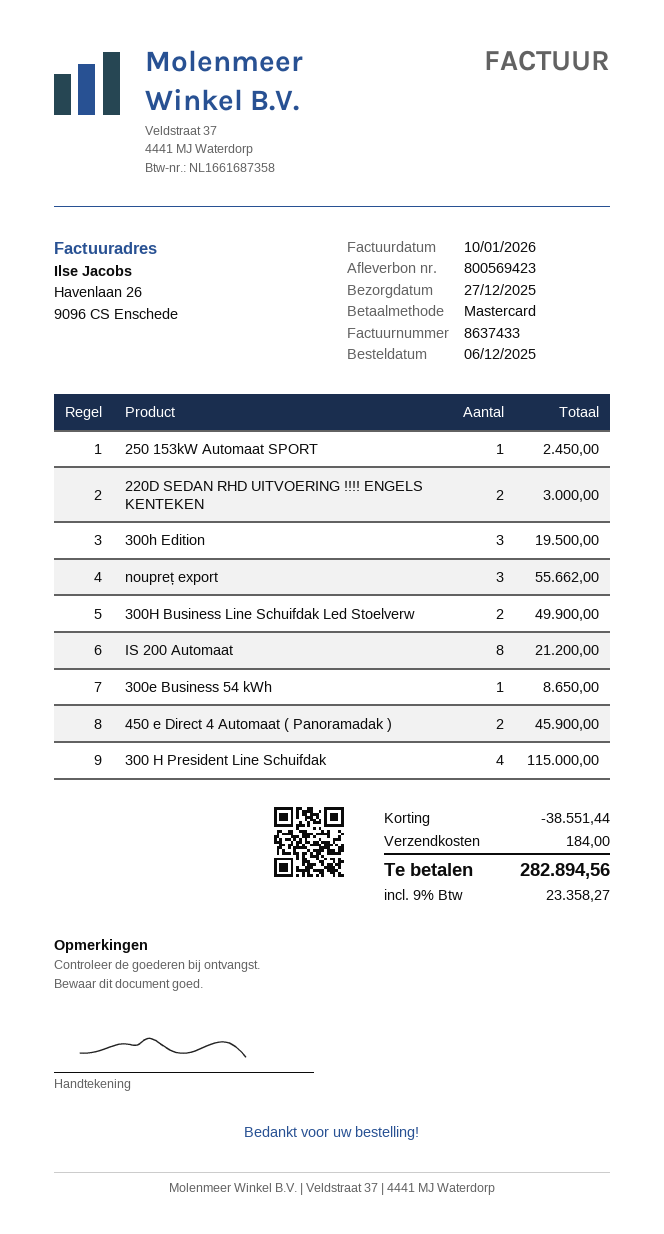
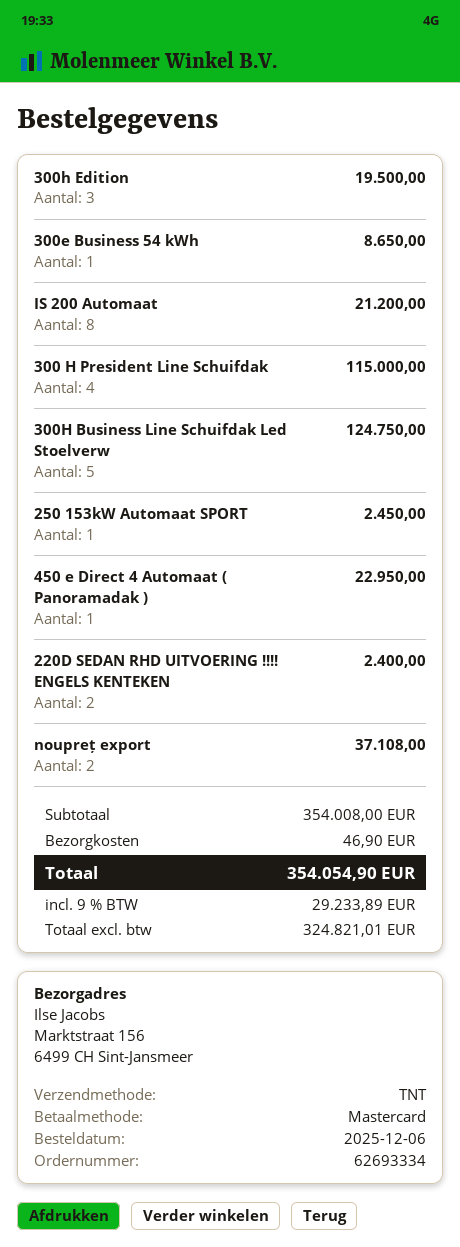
220D SEDAN RHD UITVOERING !!!! ENGELS KENTEKEN: 2 for 3000.00 -> 2 for 2400.00
noupreț export: 3 for 55662.00 -> 2 for 37108.00
300H Business Line Schuifdak Led Stoelverw: 2 for 49900.00 -> 5 for 124750.00
450 e Direct 4 Automaat ( Panoramadak ): 2 for 45900.00 -> 1 for 22950.00
discount: 38551.44 -> none
shipping: 184.00 -> 46.90
tax: 9% = 23358.27 -> 9% = 29233.89
total: 282894.56 -> 354054.90

